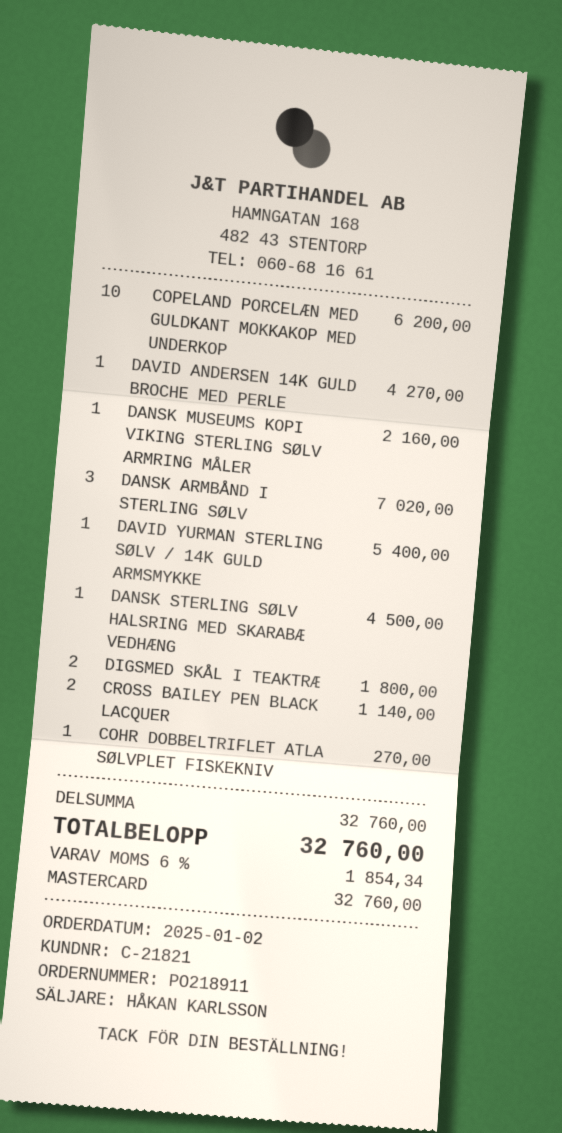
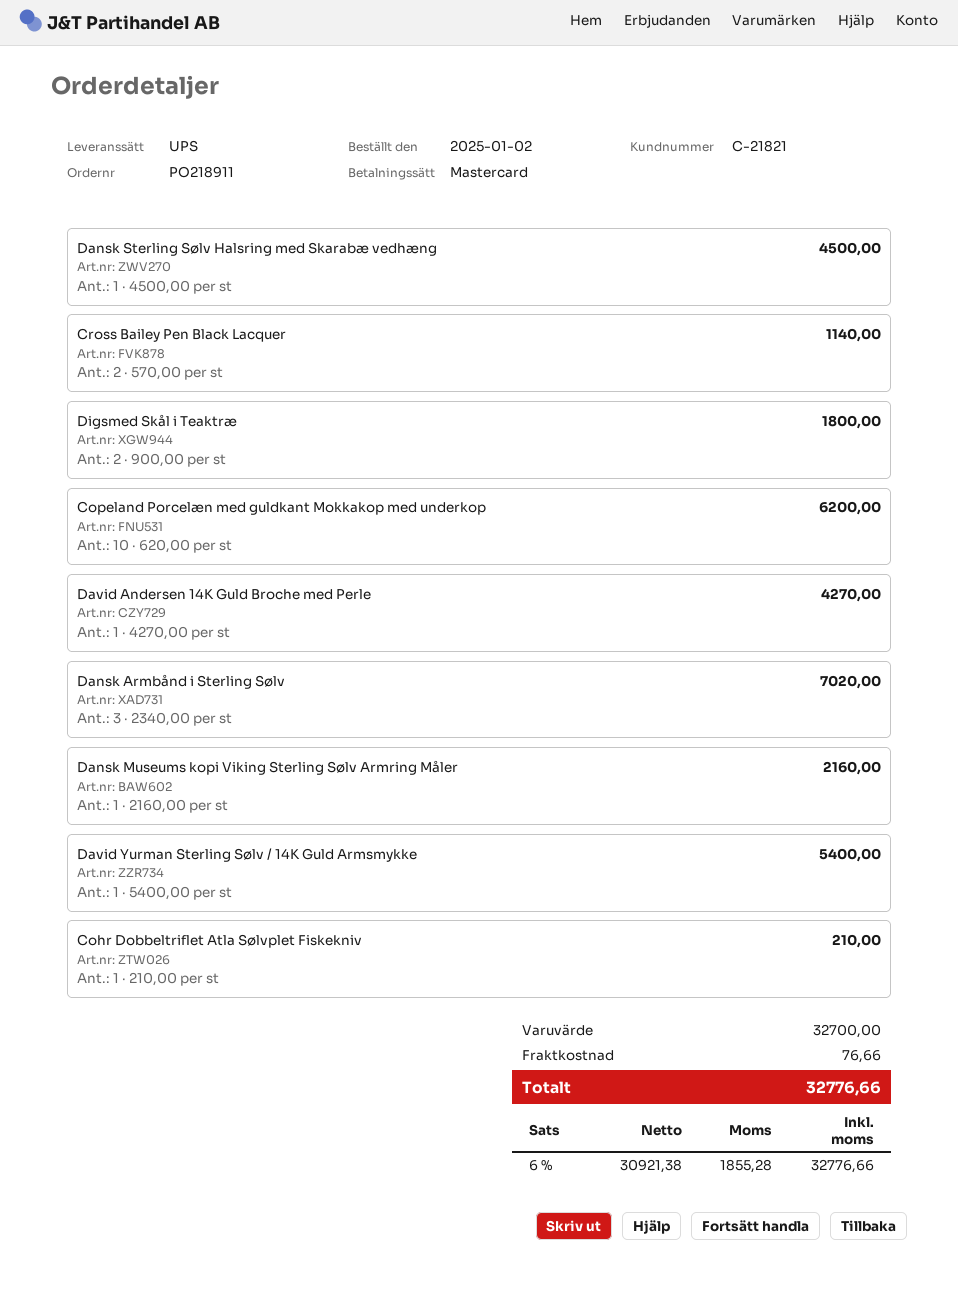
COHR DOBBELTRIFLET ATLA SØLVPLET FISKEKNIV: 1 for 270.00 -> 1 for 210.00
subtotal: 32760.00 -> 32700.00
shipping: none -> 76.66
tax: 6% = 1854.34 -> 6% = 1855.28
total: 32760.00 -> 32776.66

